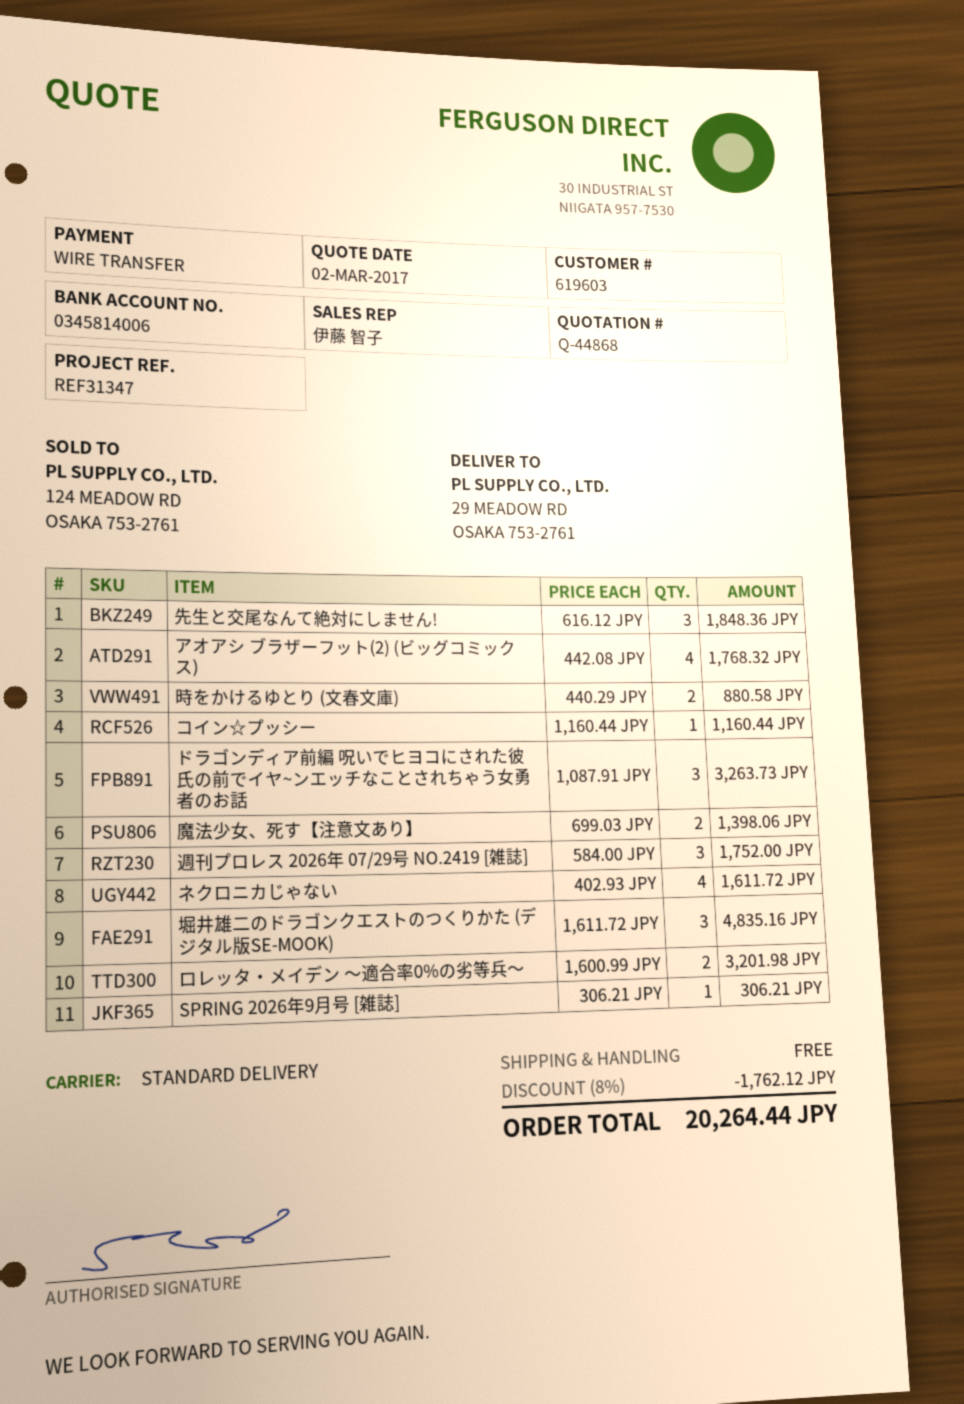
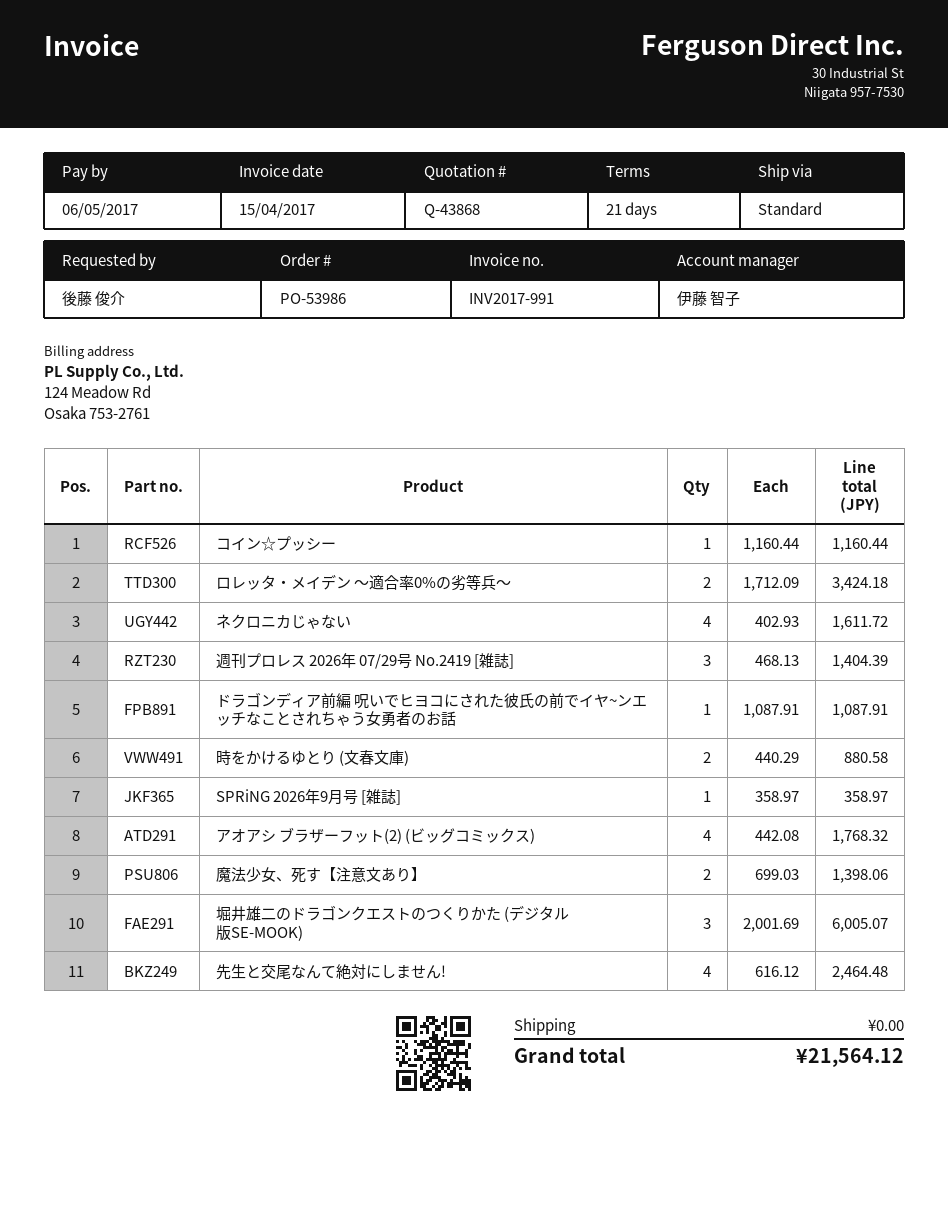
quote number: Q-44868 -> Q-43868
先生と交尾なんて絶対にしません!: 3 x 616.12 = 1848.36 -> 4 x 616.12 = 2464.48
ドラゴンディア前編 呪いでヒヨコにされた彼氏の前でイヤ~ンエッチなことされちゃう女勇者のお話: 3 x 1087.91 = 3263.73 -> 1 x 1087.91 = 1087.91
週刊プロレス 2026年 07/29号 NO.2419 [雑誌]: 3 x 584.00 = 1752.00 -> 3 x 468.13 = 1404.39
堀井雄二のドラゴンクエストのつくりかた (デジタル版SE-MOOK): 3 x 1611.72 = 4835.16 -> 3 x 2001.69 = 6005.07
ロレッタ・メイデン 〜適合率0%の劣等兵〜: 2 x 1600.99 = 3201.98 -> 2 x 1712.09 = 3424.18
SPRING 2026年9月号 [雑誌]: 1 x 306.21 = 306.21 -> 1 x 358.97 = 358.97
discount: 8% = 1762.12 -> none
total: 20264.44 -> 21564.12

